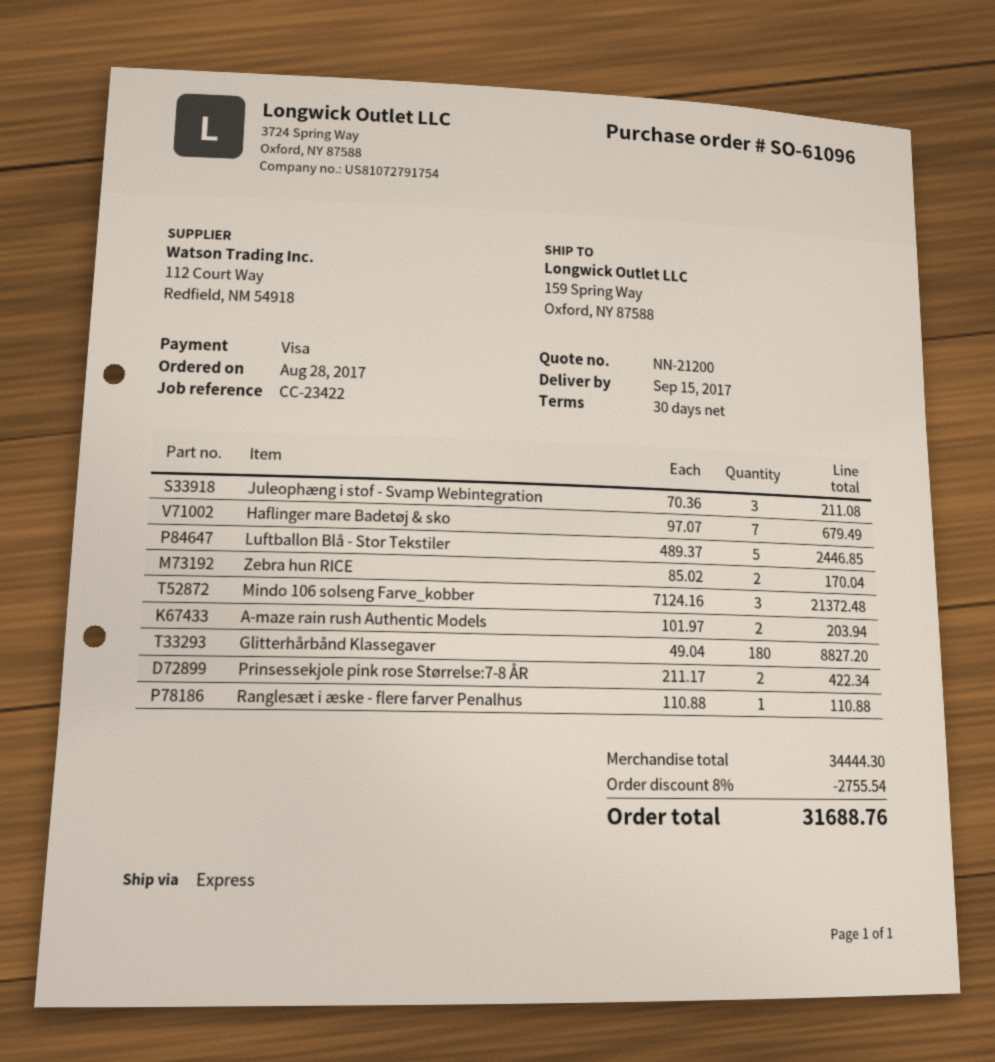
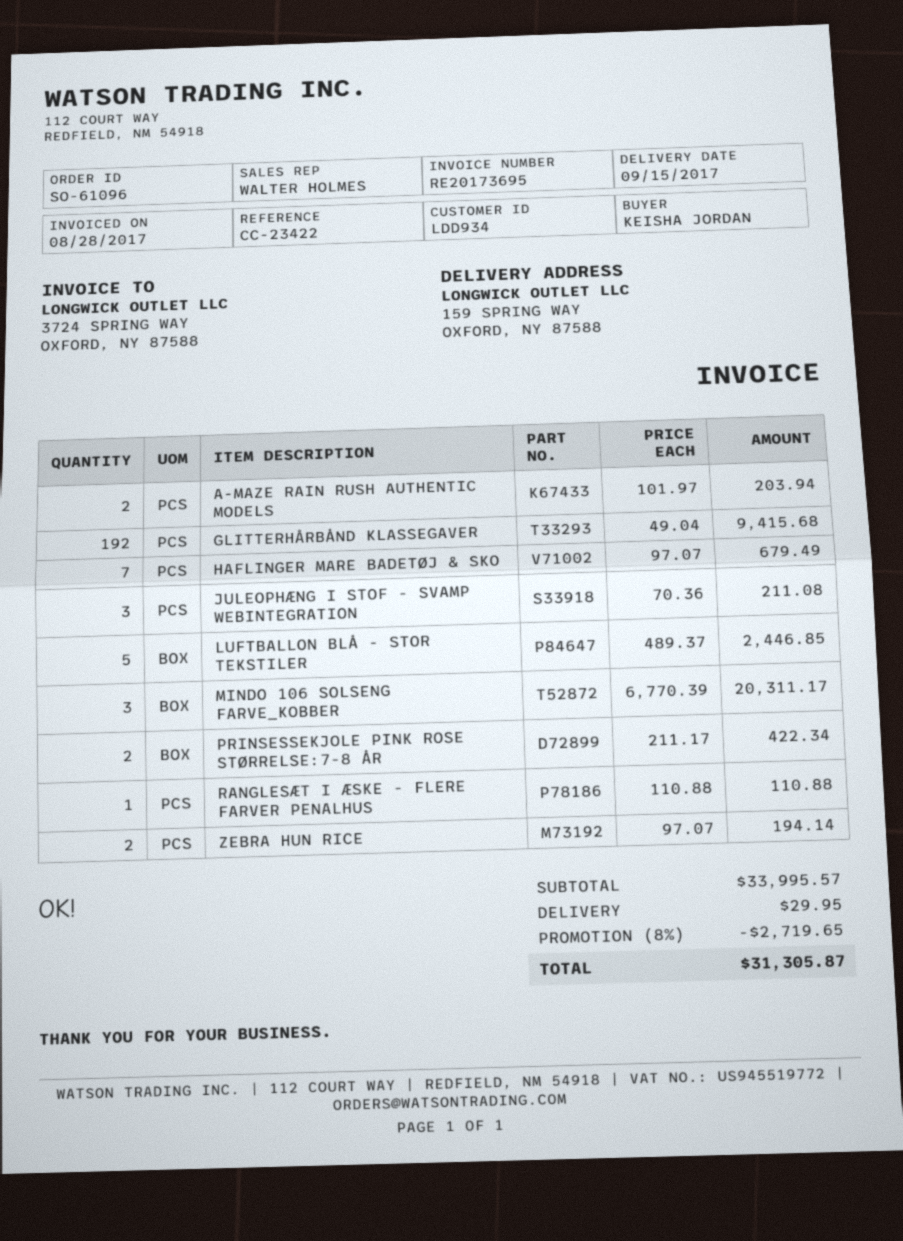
Zebra hun RICE: 2 x 85.02 = 170.04 -> 2 x 97.07 = 194.14
Mindo 106 solseng Farve_kobber: 3 x 7124.16 = 21372.48 -> 3 x 6770.39 = 20311.17
Glitterhårbånd Klassegaver: 180 x 49.04 = 8827.20 -> 192 x 49.04 = 9415.68
subtotal: 34444.30 -> 33995.57
discount: 8% = 2755.54 -> 8% = 2719.65
shipping: none -> 29.95
total: 31688.76 -> 31305.87

